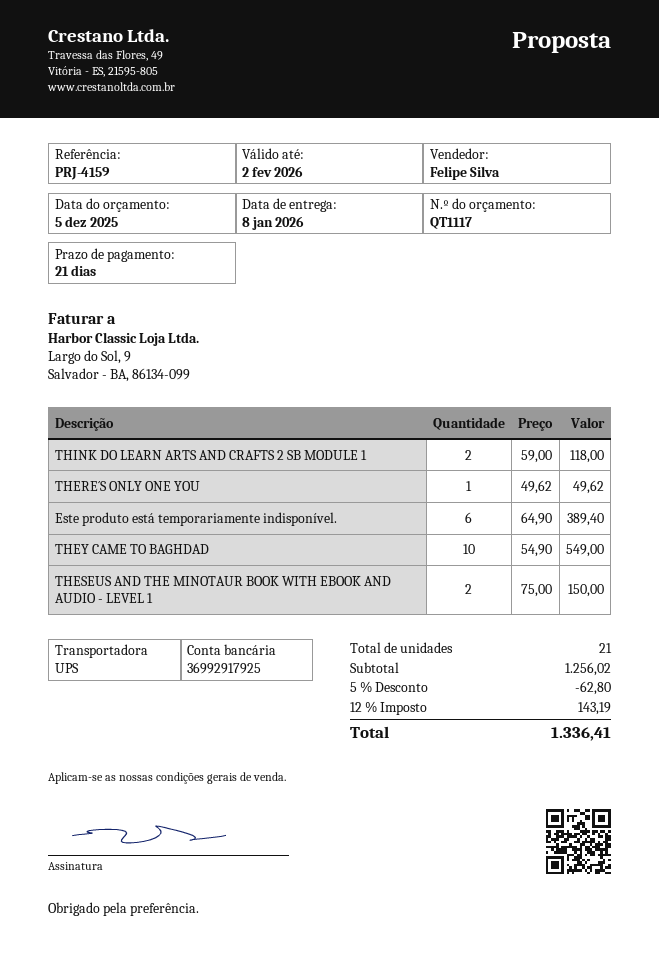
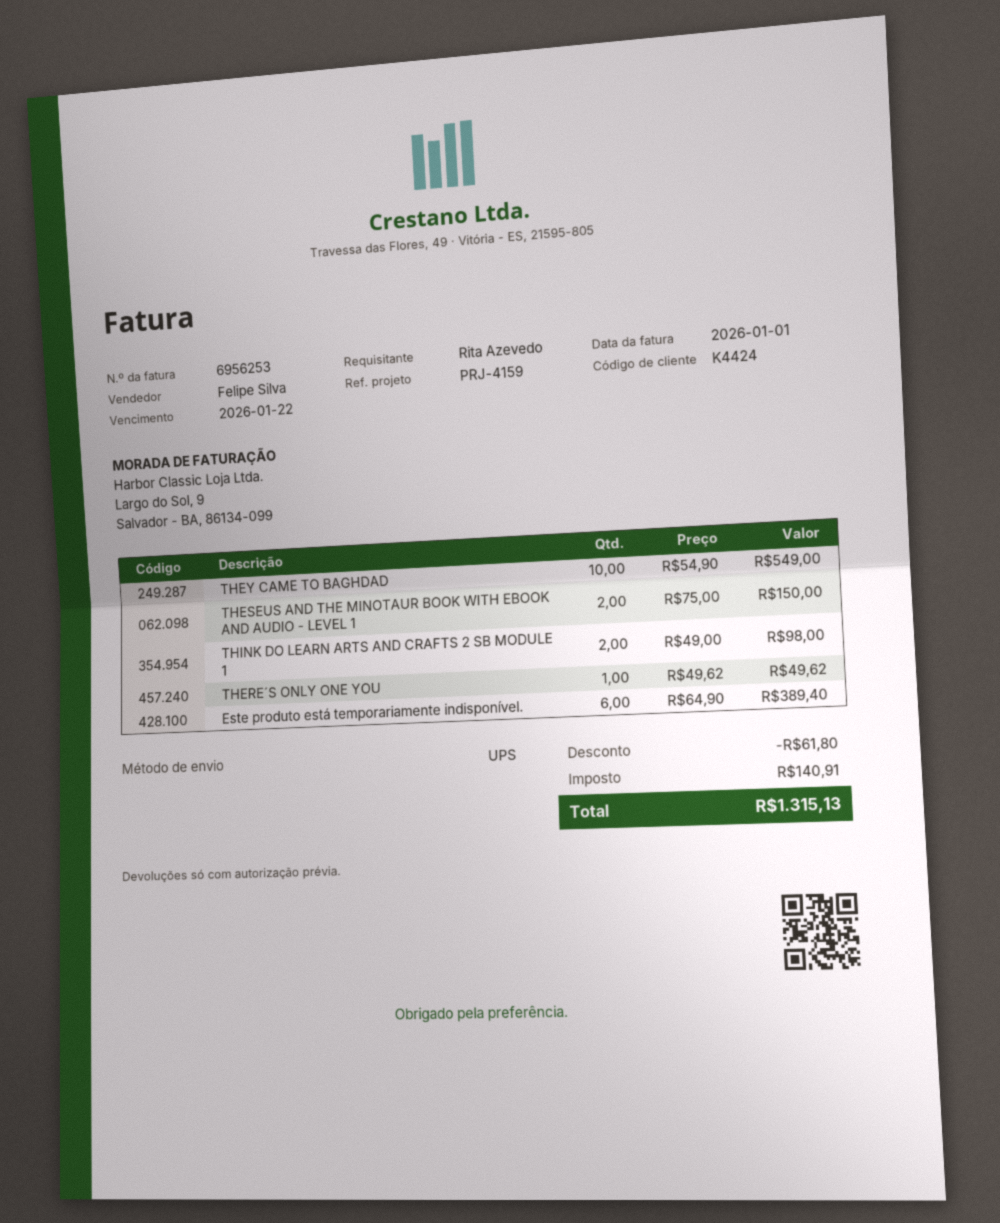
THINK DO LEARN ARTS AND CRAFTS 2 SB MODULE 1: 2 x 59.00 = 118.00 -> 2 x 49.00 = 98.00
discount: 62.80 -> 61.80
tax: 143.19 -> 140.91
total: 1336.41 -> 1315.13

